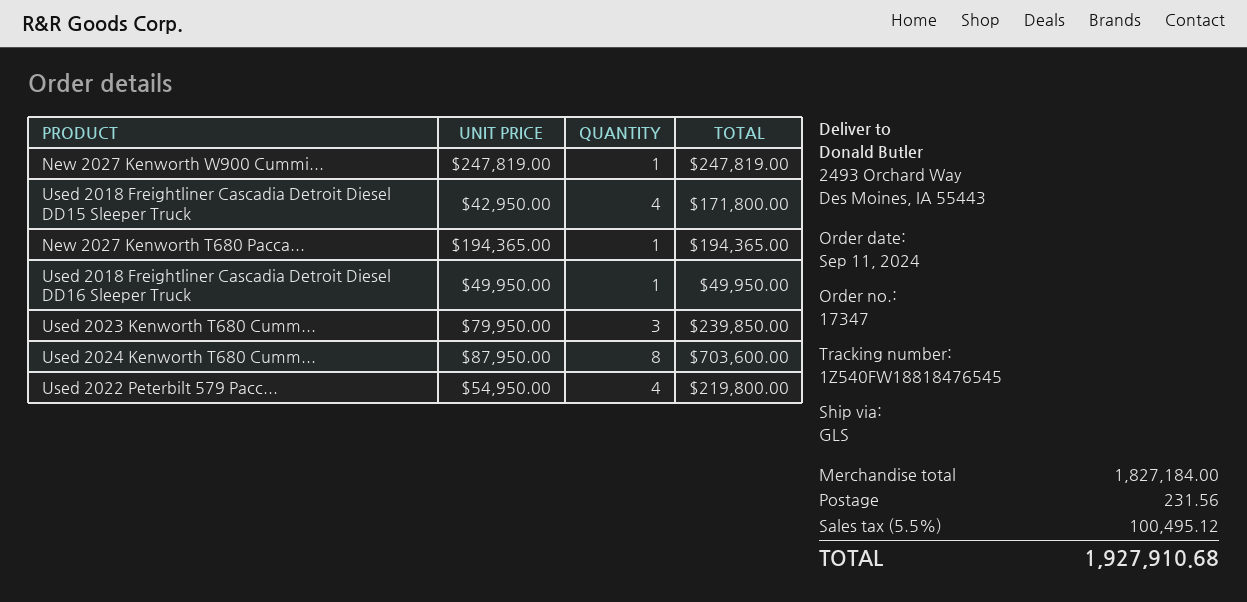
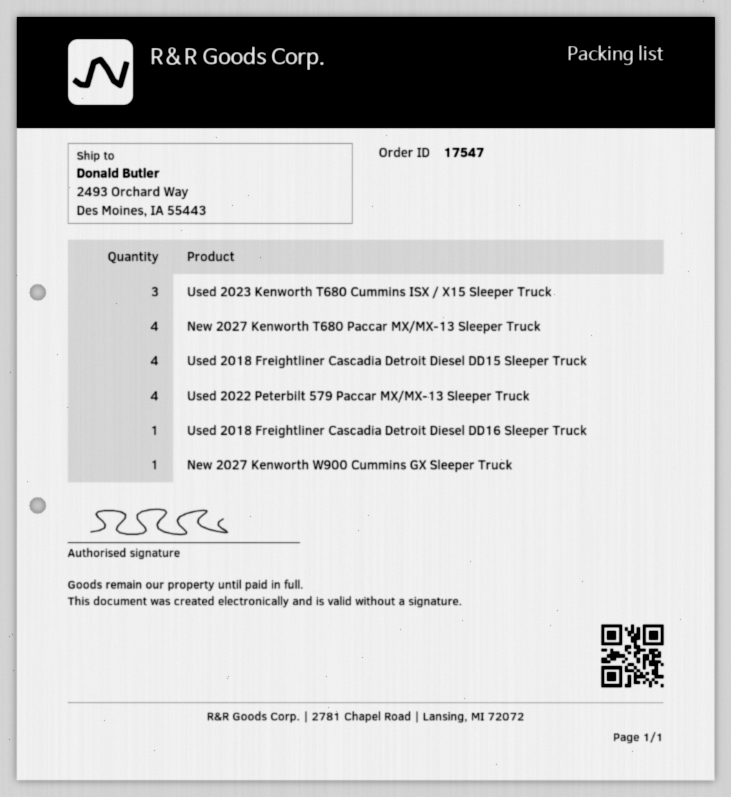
order number: 17347 -> 17547
New 2027 Kenworth T680 Pacca...: 1 -> 4
Used 2024 Kenworth T680 Cumm...: 8 -> none

